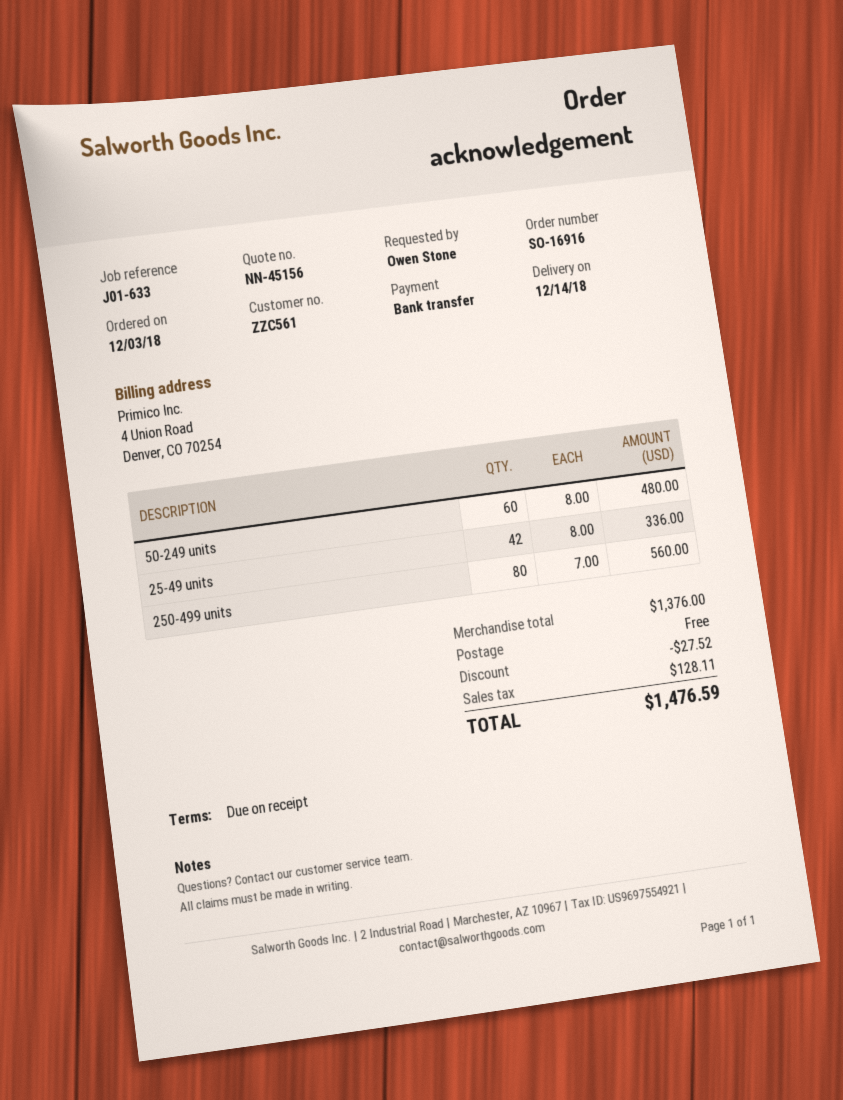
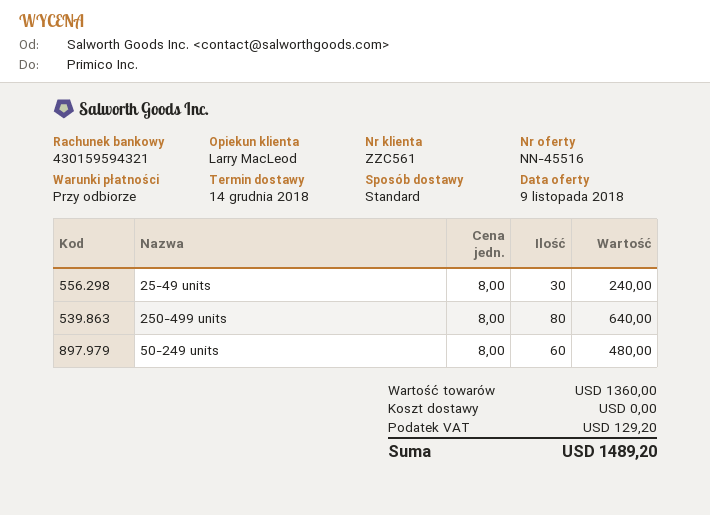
quote number: NN-45156 -> NN-45516
25-49 units: 42 x 8.00 = 336.00 -> 30 x 8.00 = 240.00
250-499 units: 80 x 7.00 = 560.00 -> 80 x 8.00 = 640.00
subtotal: 1376.00 -> 1360.00
discount: 27.52 -> none
tax: 128.11 -> 129.20
total: 1476.59 -> 1489.20

